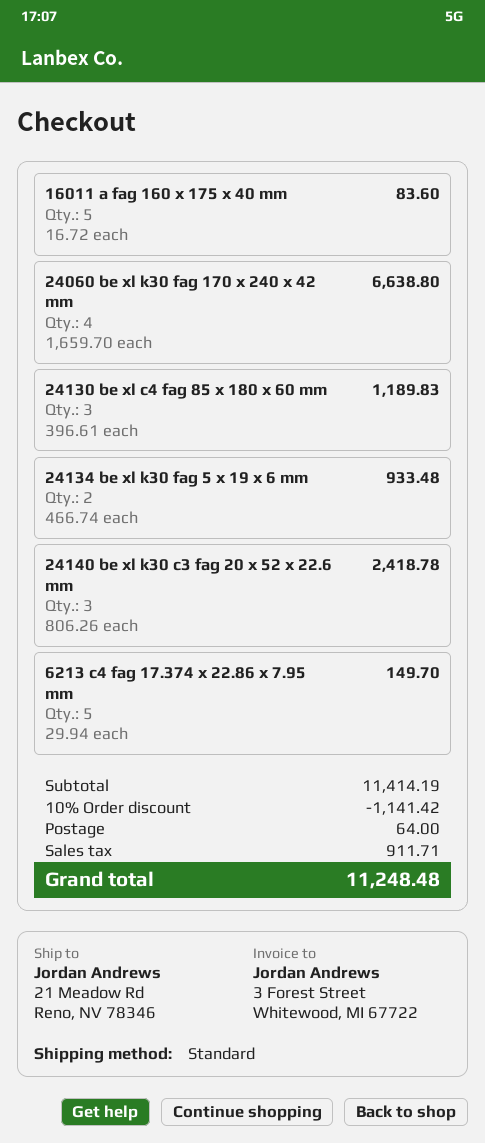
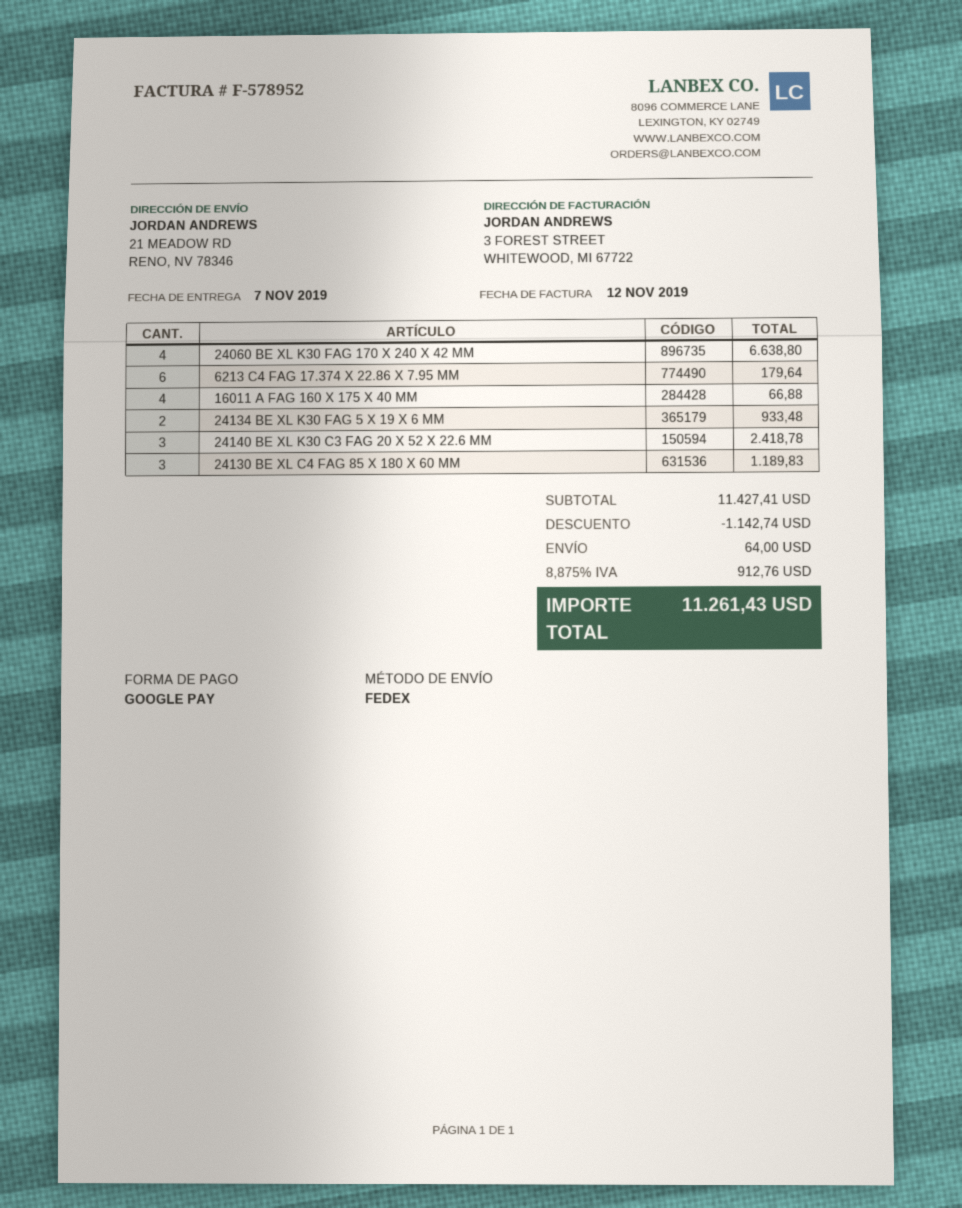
shipping method: standard -> FedEx
16011 a fag 160 x 175 x 40 mm: 5 for 83.60 -> 4 for 66.88
6213 c4 fag 17.374 x 22.86 x 7.95 mm: 5 for 149.70 -> 6 for 179.64
subtotal: 11414.19 -> 11427.41
discount: 1141.42 -> 1142.74
tax: 911.71 -> 912.76
total: 11248.48 -> 11261.43

